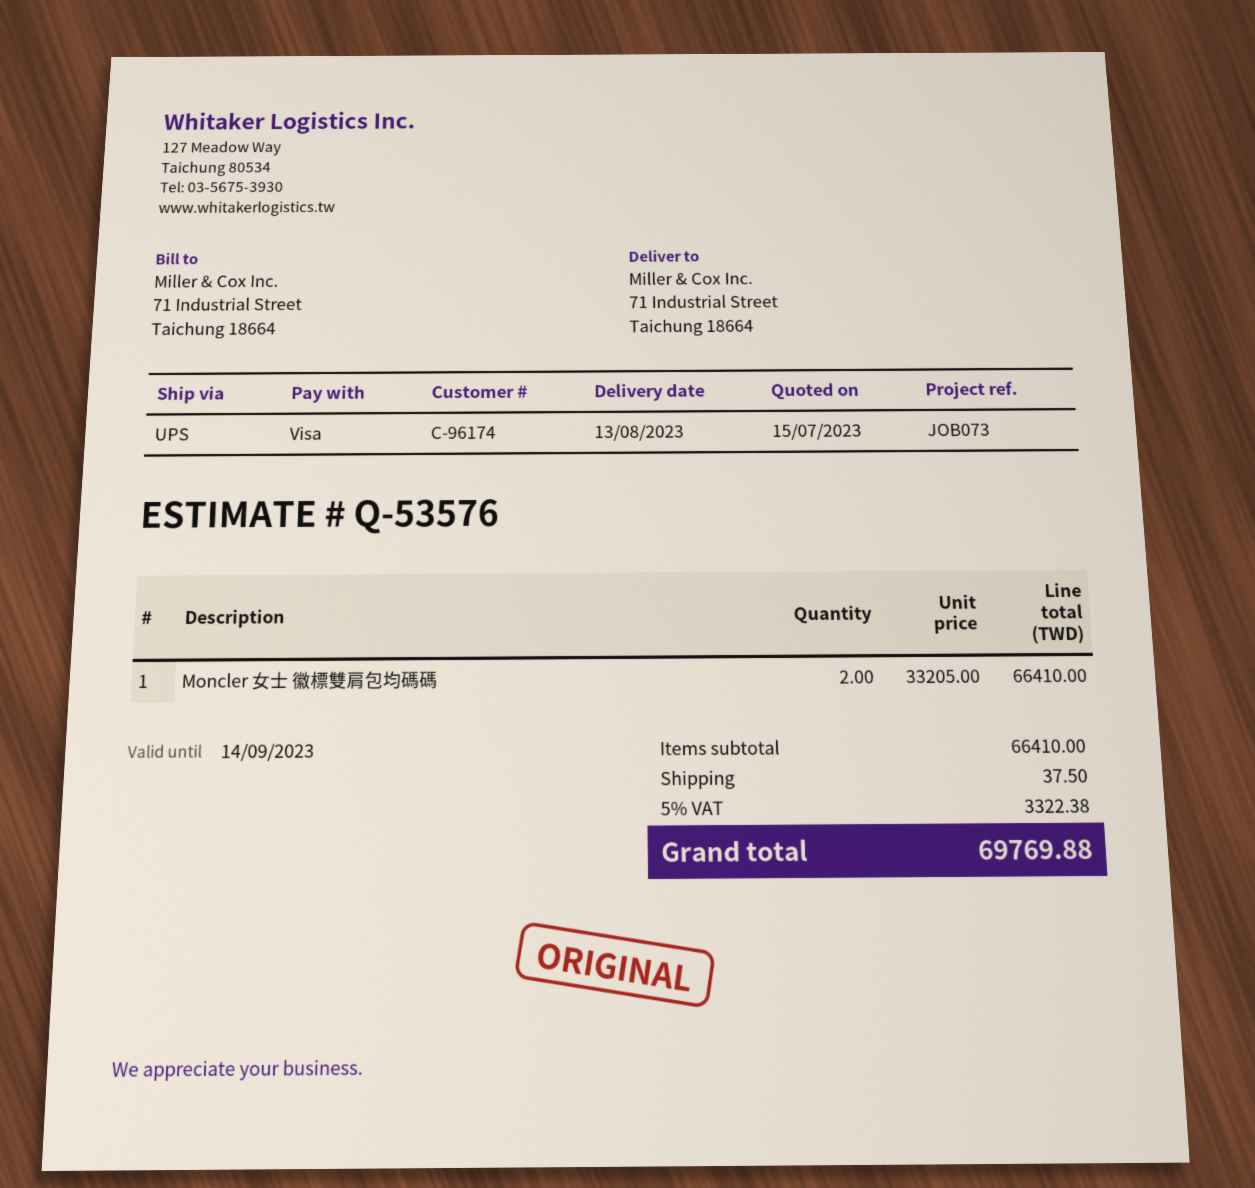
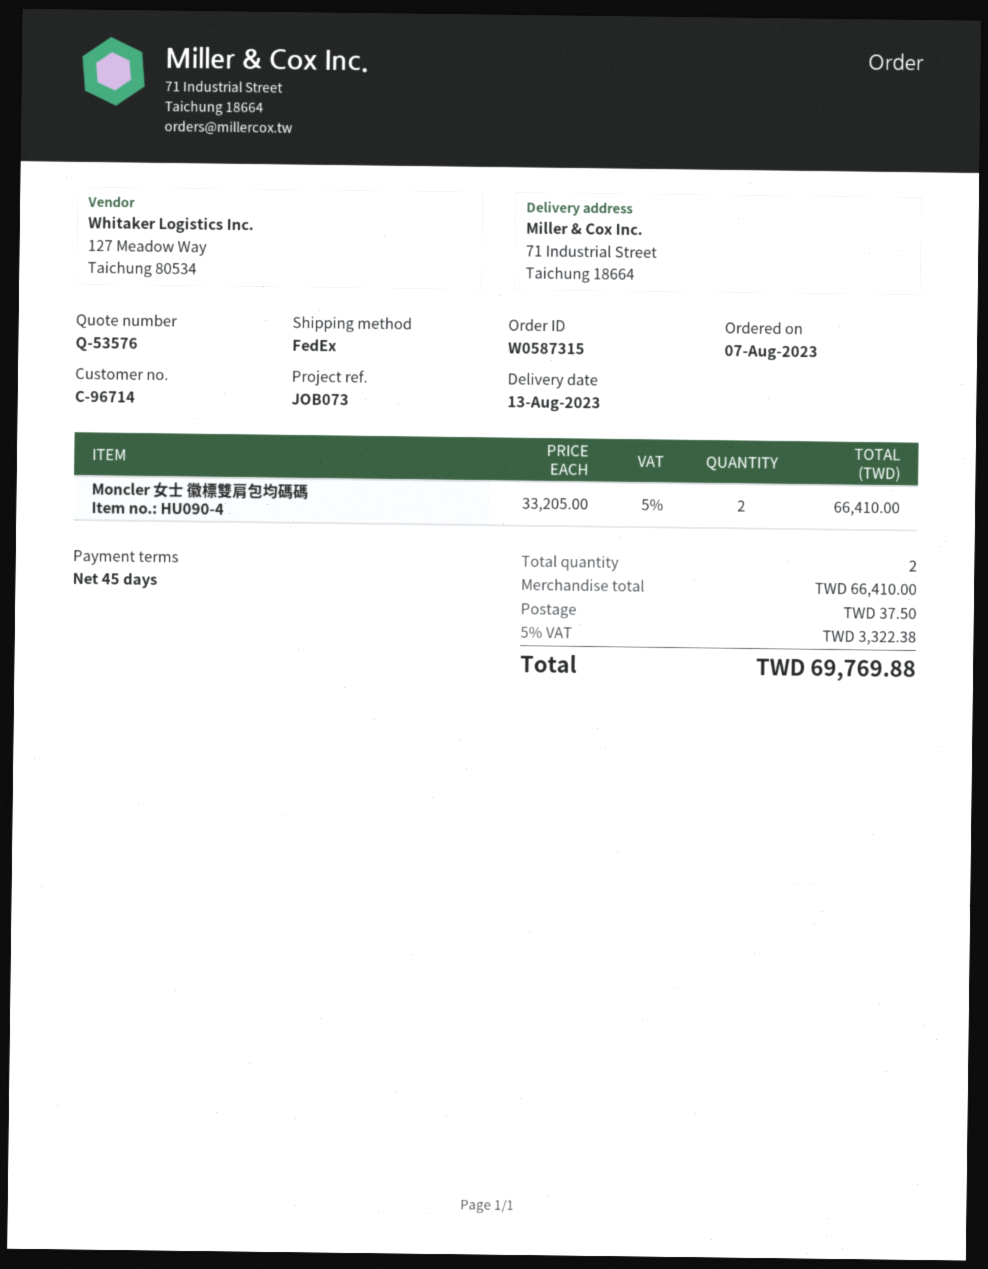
customer number: C-96174 -> C-96714
shipping method: UPS -> FedEx

